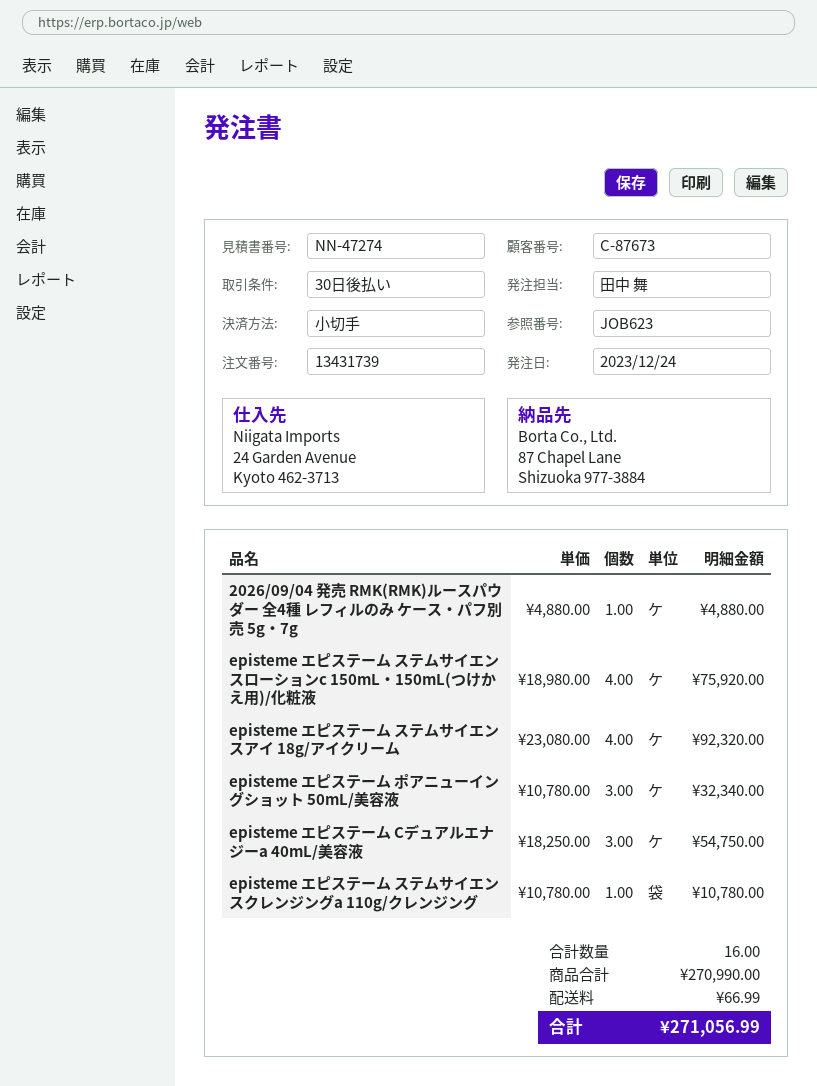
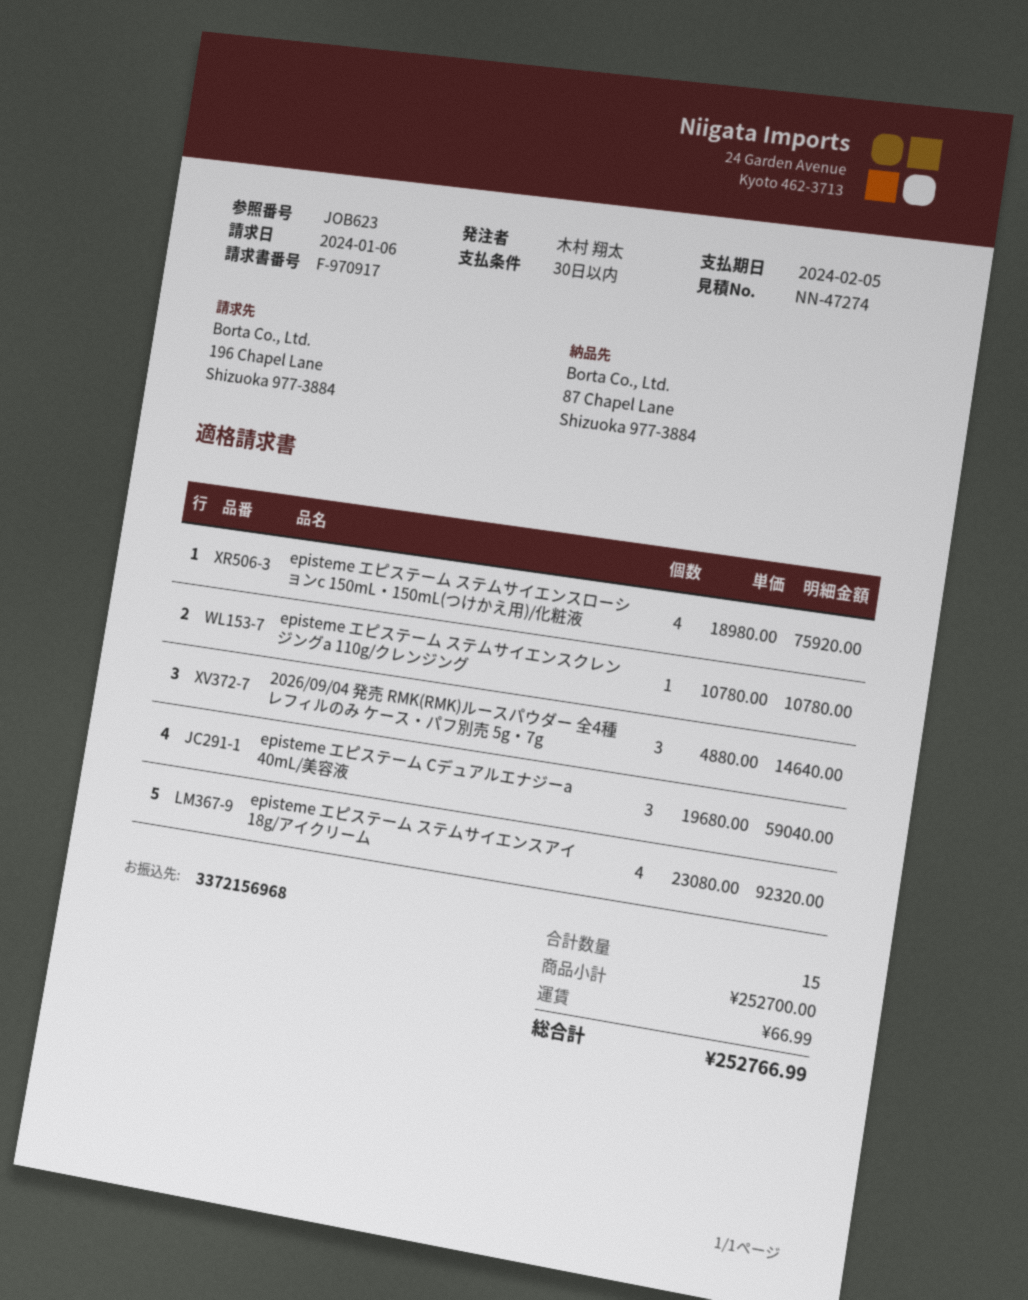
ordered by: 田中 舞 -> 木村 翔太
2026/09/04 発売 RMK(RMK)ルースパウダー 全4種 レフィルのみ ケース・パフ別売 5g・7g: 1 x 4880.00 = 4880.00 -> 3 x 4880.00 = 14640.00
episteme エピステーム ポアニューイングショット 50mL/美容液: 3 x 10780.00 = 32340.00 -> none
episteme エピステーム Cデュアルエナジーa 40mL/美容液: 3 x 18250.00 = 54750.00 -> 3 x 19680.00 = 59040.00
total quantity: 16 -> 15
subtotal: 270990.00 -> 252700.00
total: 271056.99 -> 252766.99

